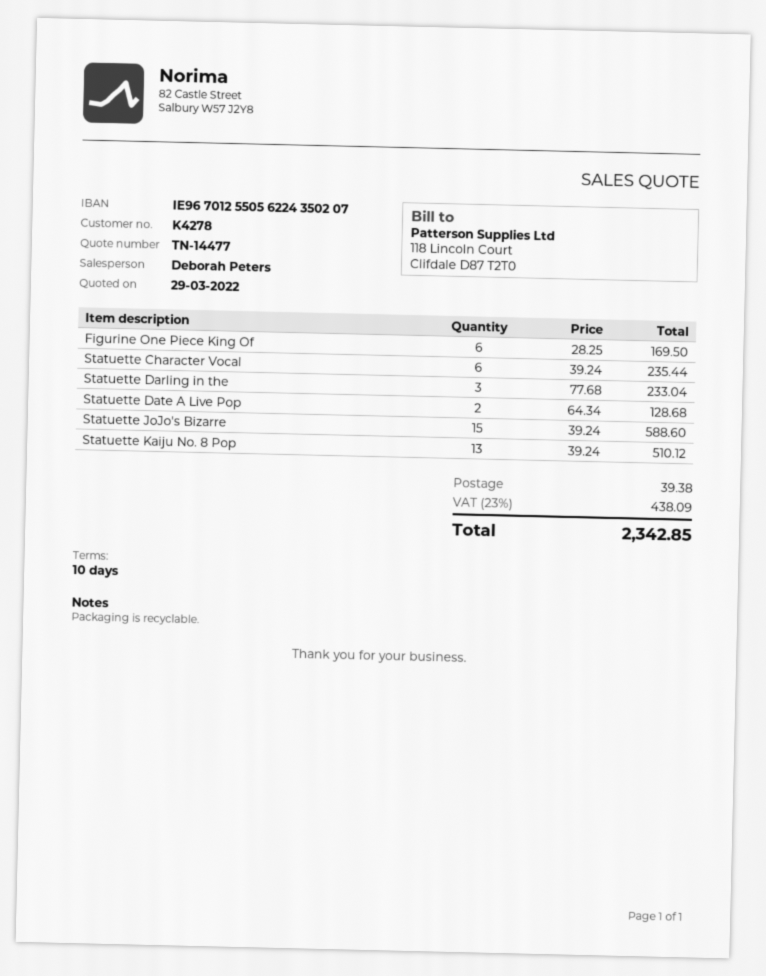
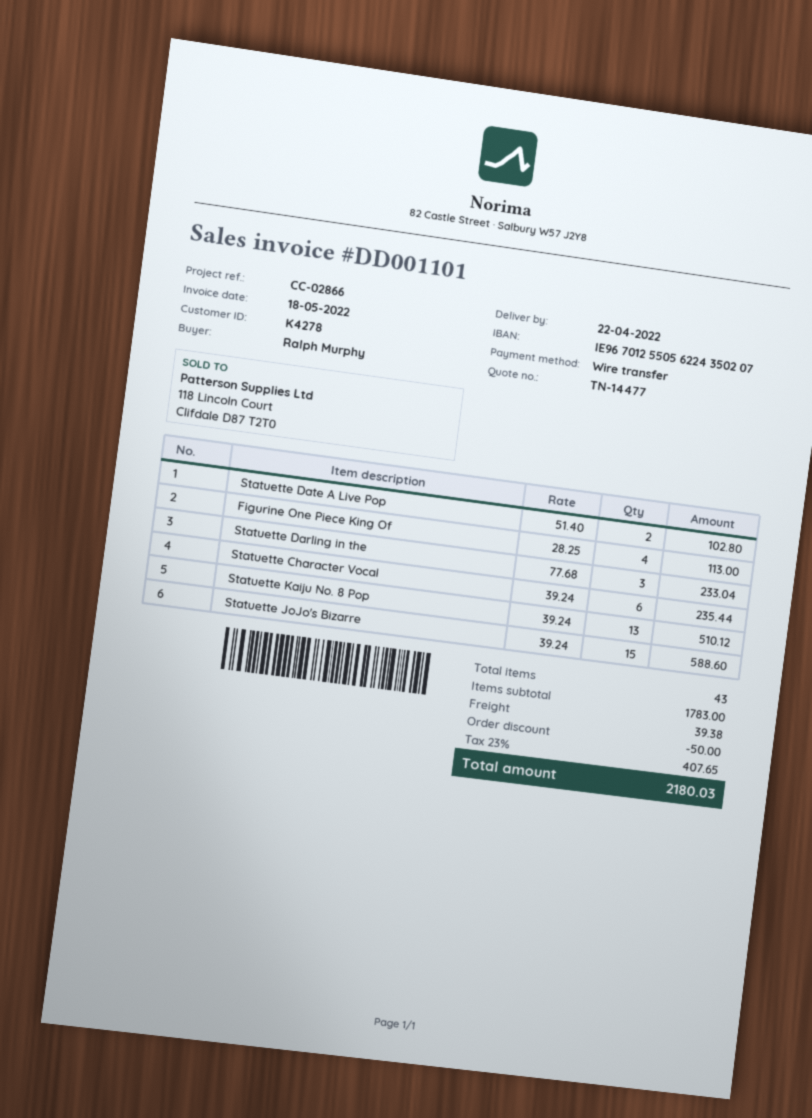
Figurine One Piece King Of: 6 x 28.25 = 169.50 -> 4 x 28.25 = 113.00
Statuette Date A Live Pop: 2 x 64.34 = 128.68 -> 2 x 51.40 = 102.80
discount: none -> 50.00
tax: 23% = 438.09 -> 23% = 407.65
total: 2342.85 -> 2180.03

